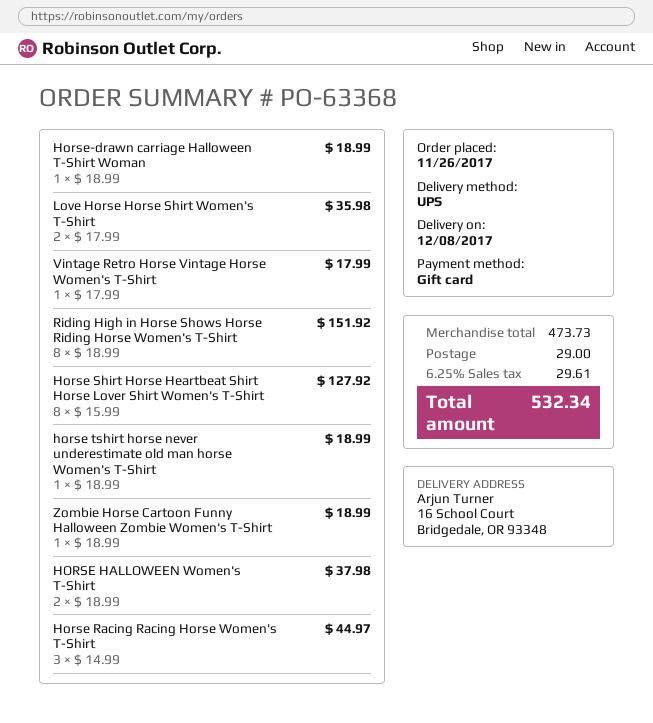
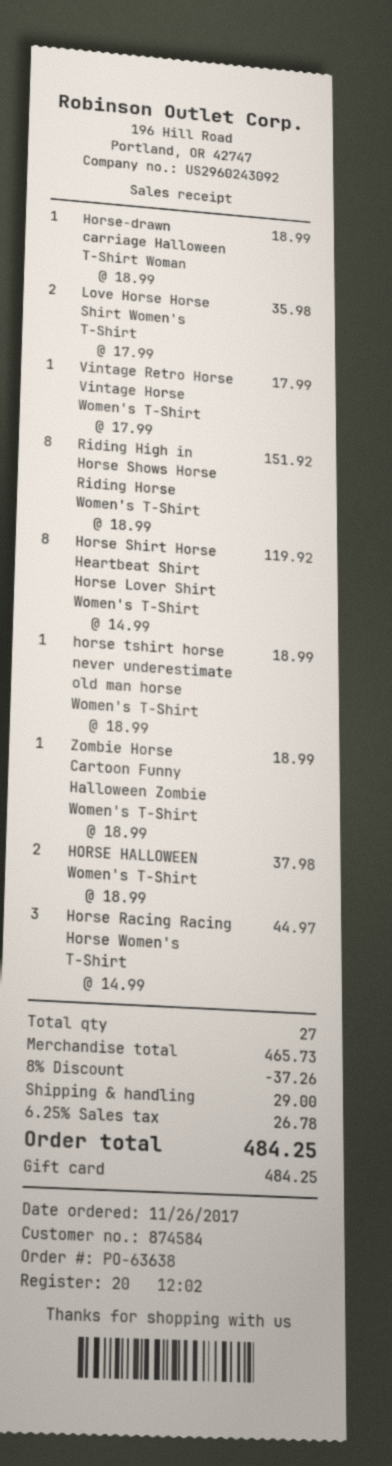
order number: PO-63368 -> PO-63638
Horse Shirt Horse Heartbeat Shirt Horse Lover Shirt Women's T-Shirt: 8 x 15.99 = 127.92 -> 8 x 14.99 = 119.92
subtotal: 473.73 -> 465.73
discount: none -> 8% = 37.26
tax: 6.25% = 29.61 -> 6.25% = 26.78
total: 532.34 -> 484.25

